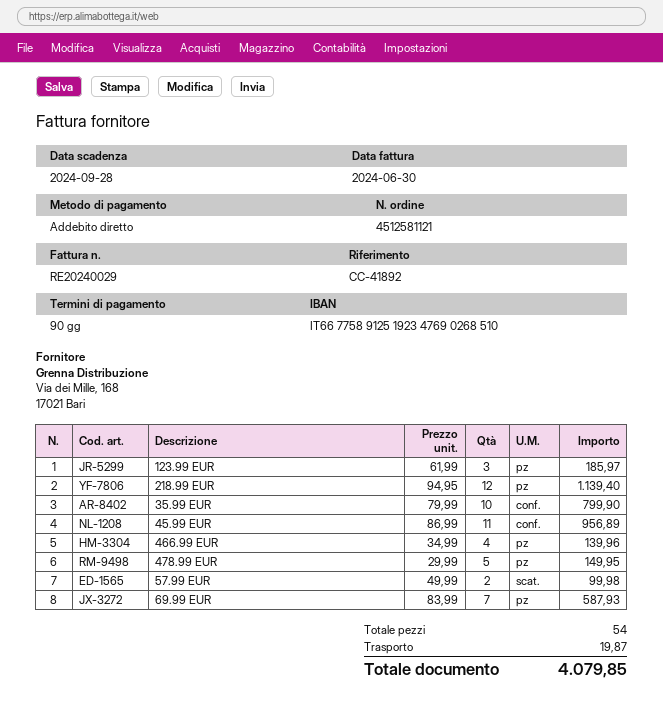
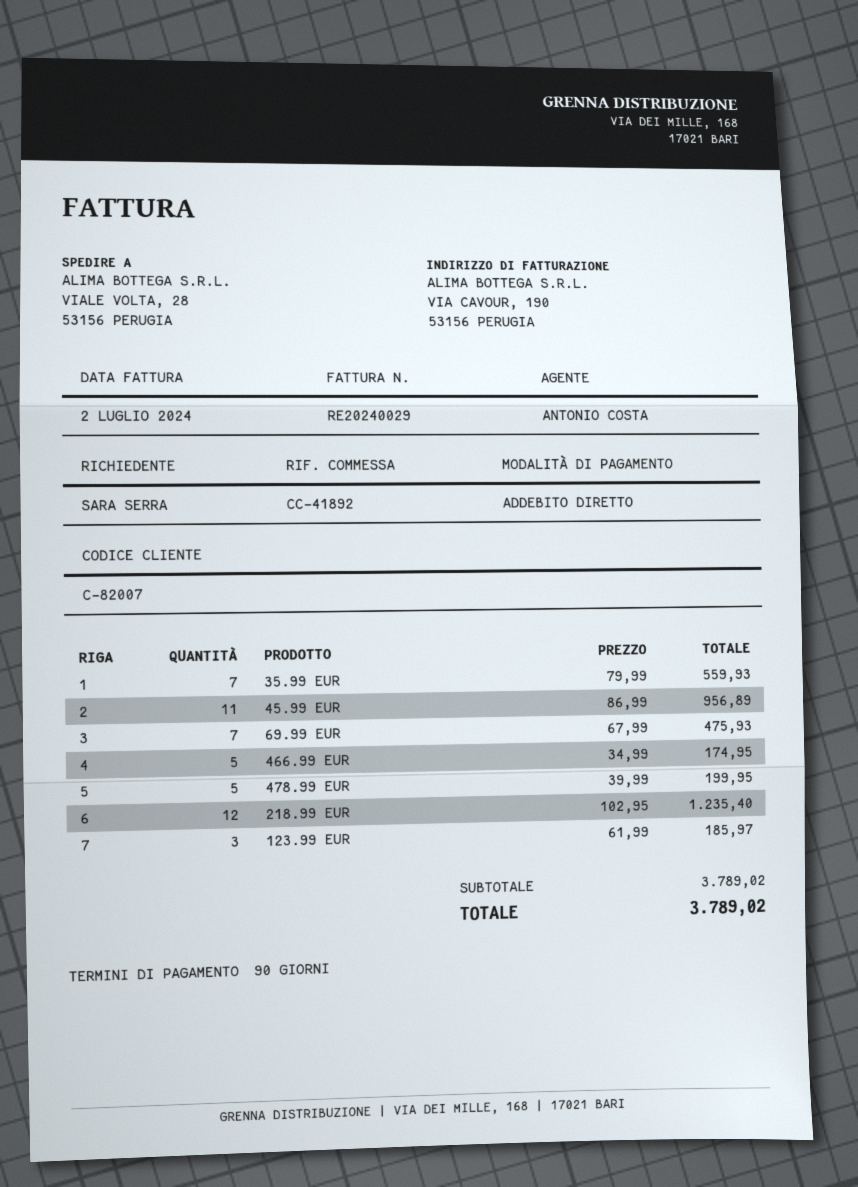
invoice date: 2024-06-30 -> 2024-07-02
218.99 EUR: 12 x 94.95 = 1139.40 -> 12 x 102.95 = 1235.40
35.99 EUR: 10 x 79.99 = 799.90 -> 7 x 79.99 = 559.93
466.99 EUR: 4 x 34.99 = 139.96 -> 5 x 34.99 = 174.95
478.99 EUR: 5 x 29.99 = 149.95 -> 5 x 39.99 = 199.95
57.99 EUR: 2 x 49.99 = 99.98 -> none
69.99 EUR: 7 x 83.99 = 587.93 -> 7 x 67.99 = 475.93
shipping: 19.87 -> none
total: 4079.85 -> 3789.02

